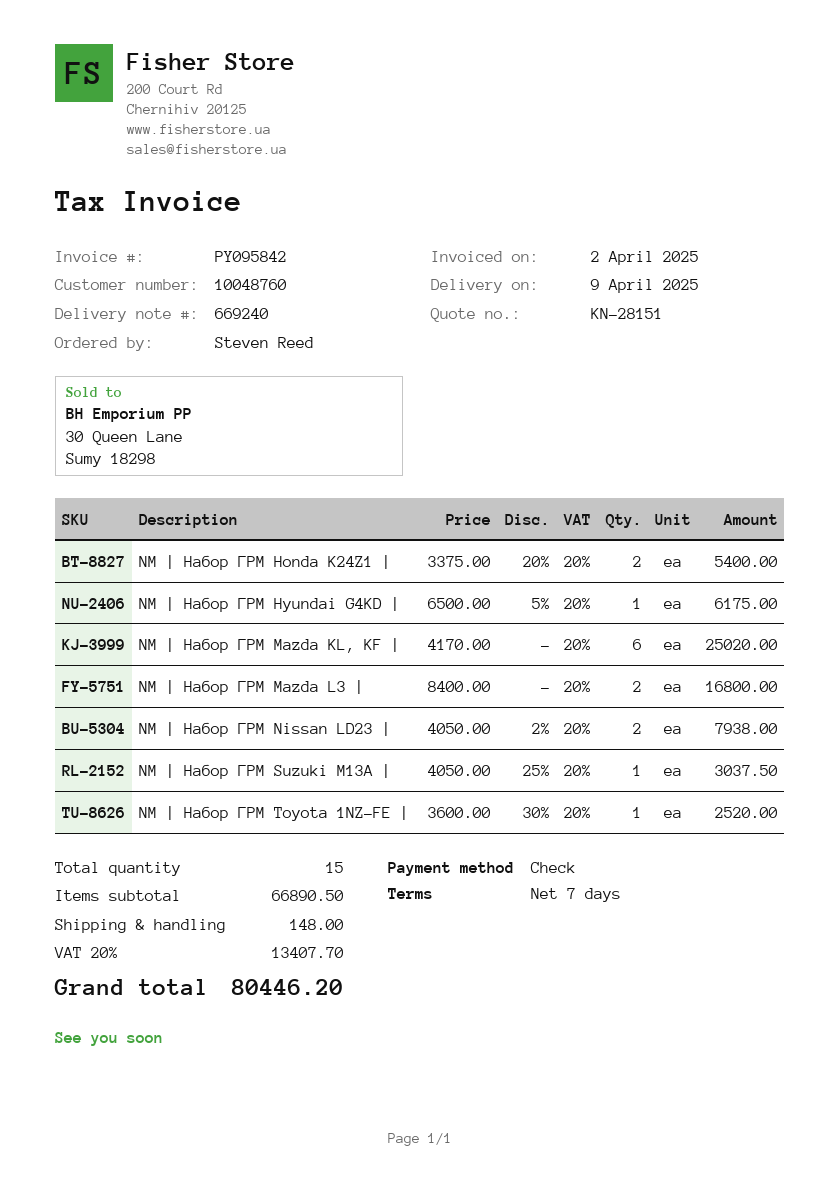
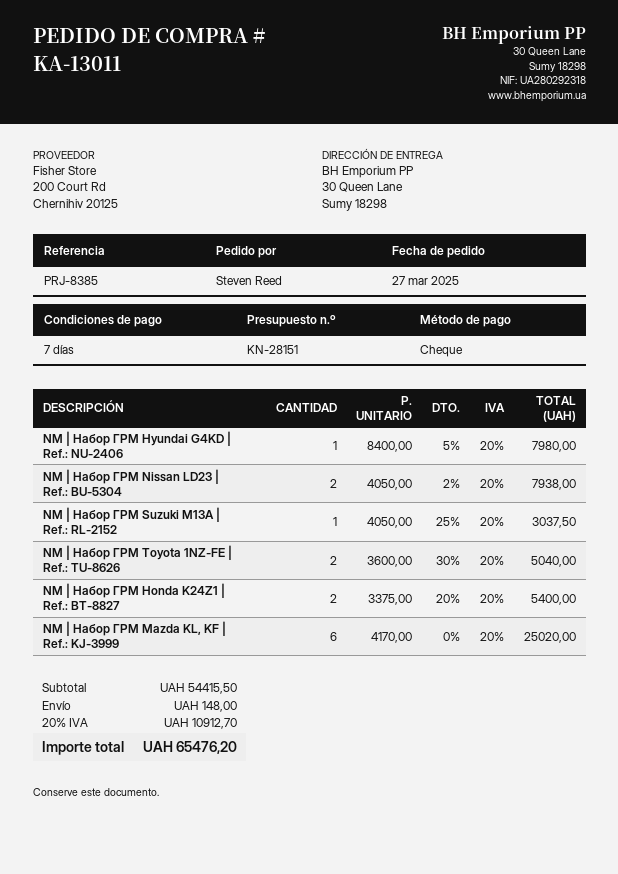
NM | Набор ГРМ Hyundai G4KD |: 1 x 6500.00 - 5% = 6175.00 -> 1 x 8400.00 - 5% = 7980.00
NM | Набор ГРМ Mazda L3 |: 2 x 8400.00 = 16800.00 -> none
NM | Набор ГРМ Toyota 1NZ-FE |: 1 x 3600.00 - 30% = 2520.00 -> 2 x 3600.00 - 30% = 5040.00
subtotal: 66890.50 -> 54415.50
tax: 20% = 13407.70 -> 20% = 10912.70
total: 80446.20 -> 65476.20

